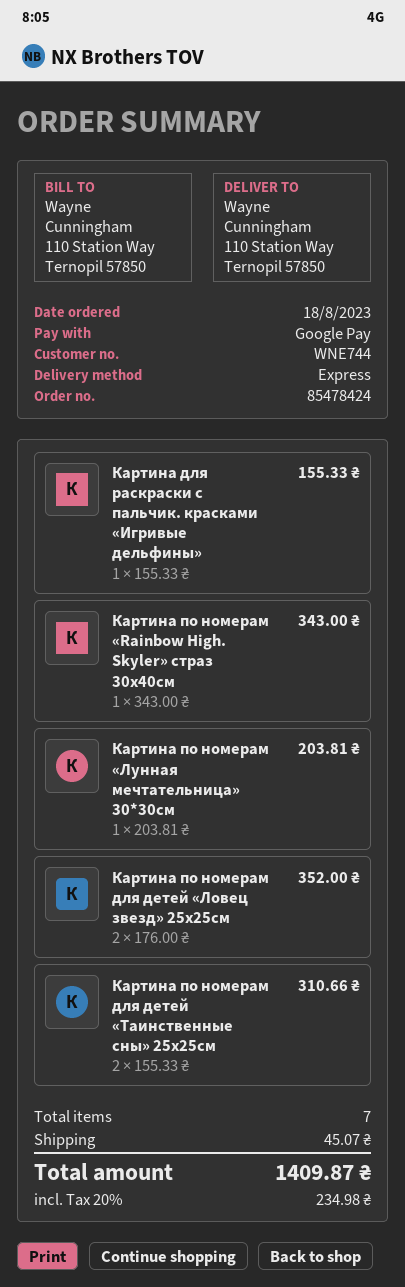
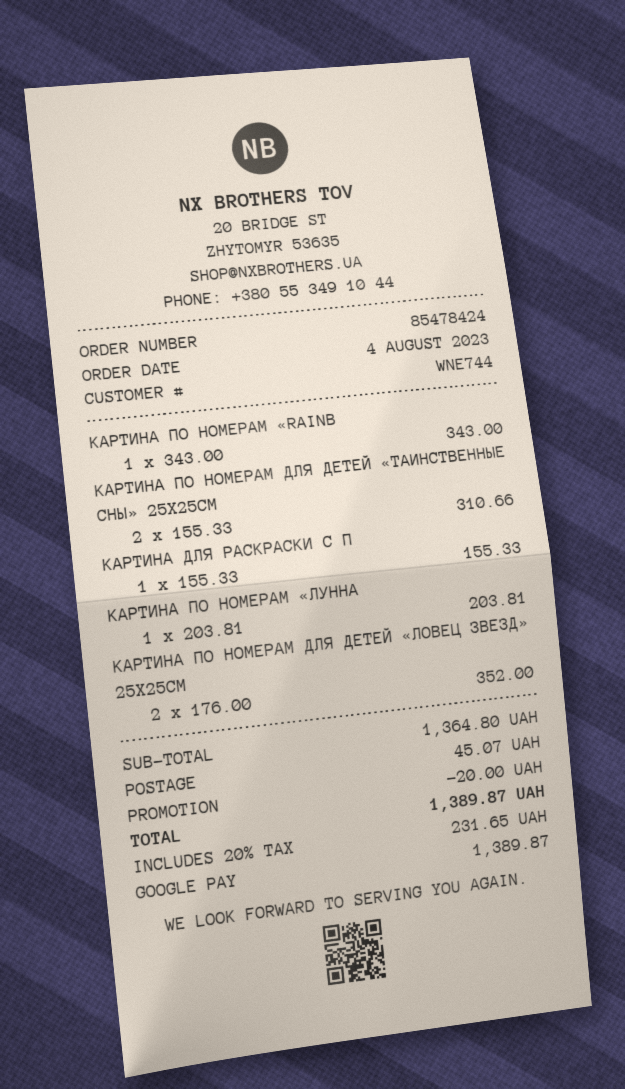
order date: 2023-08-18 -> 2023-08-04
discount: none -> 20.00
tax: 20% = 234.98 -> 20% = 231.65
total: 1409.87 -> 1389.87

